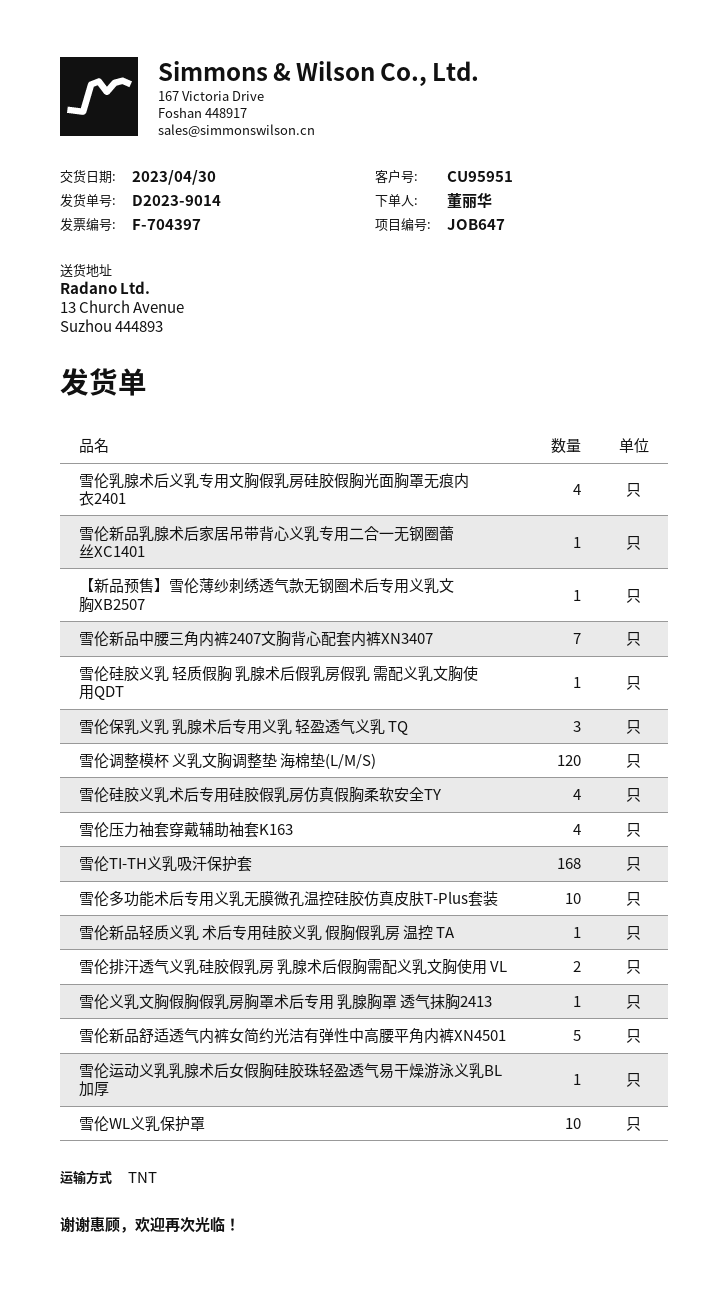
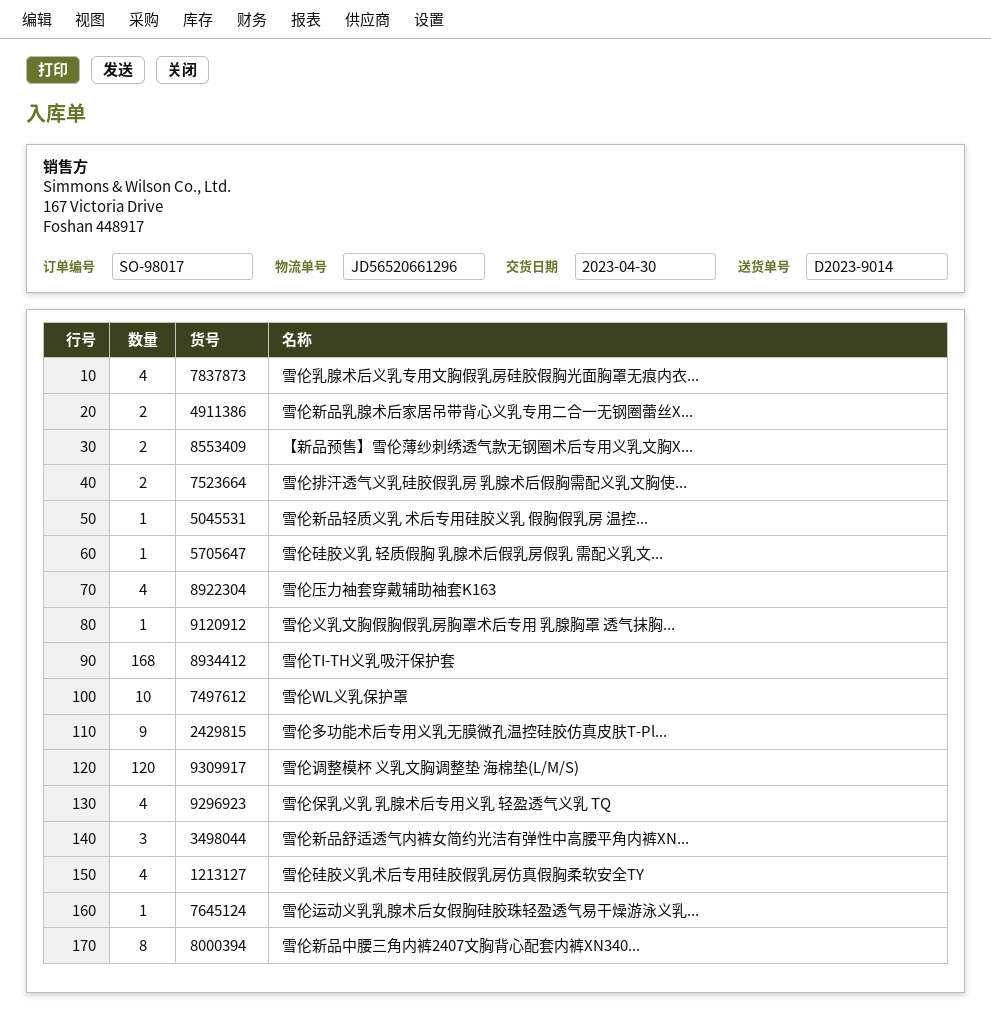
雪伦新品乳腺术后家居吊带背心义乳专用二合一无钢圈蕾丝XC1401: 1 -> 2
【新品预售】雪伦薄纱刺绣透气款无钢圈术后专用义乳文胸XB2507: 1 -> 2
雪伦新品中腰三角内裤2407文胸背心配套内裤XN3407: 7 -> 8
雪伦保乳义乳 乳腺术后专用义乳 轻盈透气义乳 TQ: 3 -> 4
雪伦多功能术后专用义乳无膜微孔温控硅胶仿真皮肤T-Plus套装: 10 -> 9
雪伦新品舒适透气内裤女简约光洁有弹性中高腰平角内裤XN4501: 5 -> 3

